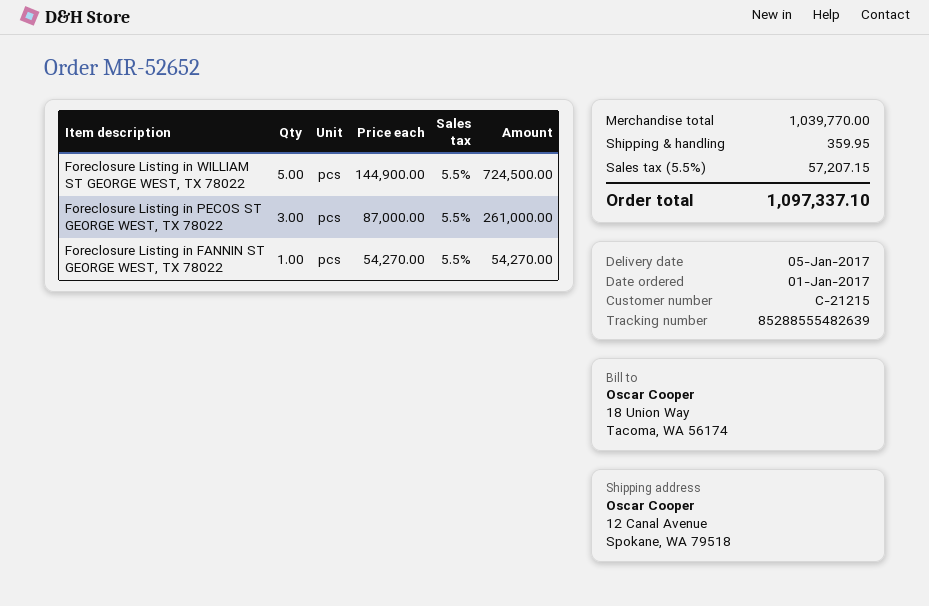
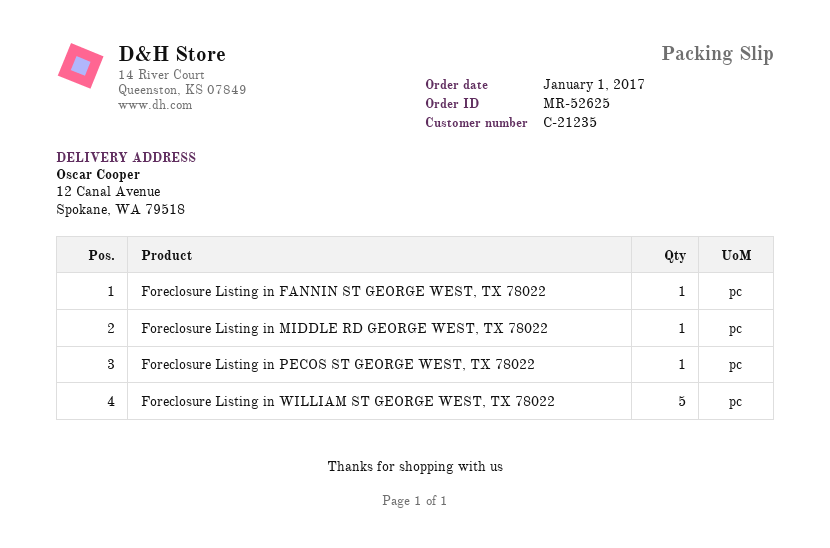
order number: MR-52652 -> MR-52625
customer number: C-21215 -> C-21235
Foreclosure Listing in PECOS ST GEORGE WEST, TX 78022: 3 -> 1
Foreclosure Listing in MIDDLE RD GEORGE WEST, TX 78022: none -> 1

